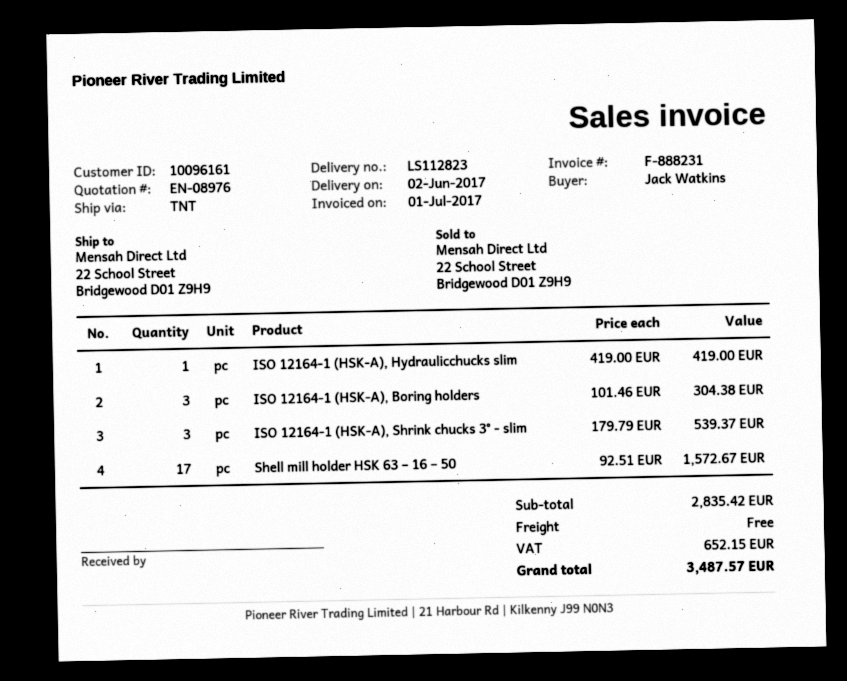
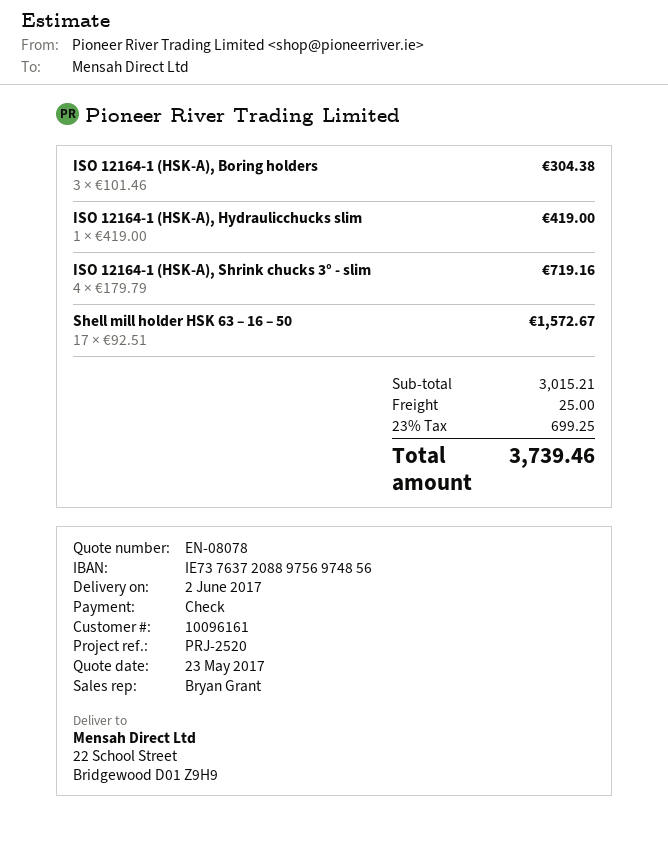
quote number: EN-08976 -> EN-08078
ISO 12164-1 (HSK-A), Shrink chucks 3° - slim: 3 x 179.79 = 539.37 -> 4 x 179.79 = 719.16
subtotal: 2835.42 -> 3015.21
shipping: 0.00 -> 25.00
tax: 652.15 -> 699.25
total: 3487.57 -> 3739.46

